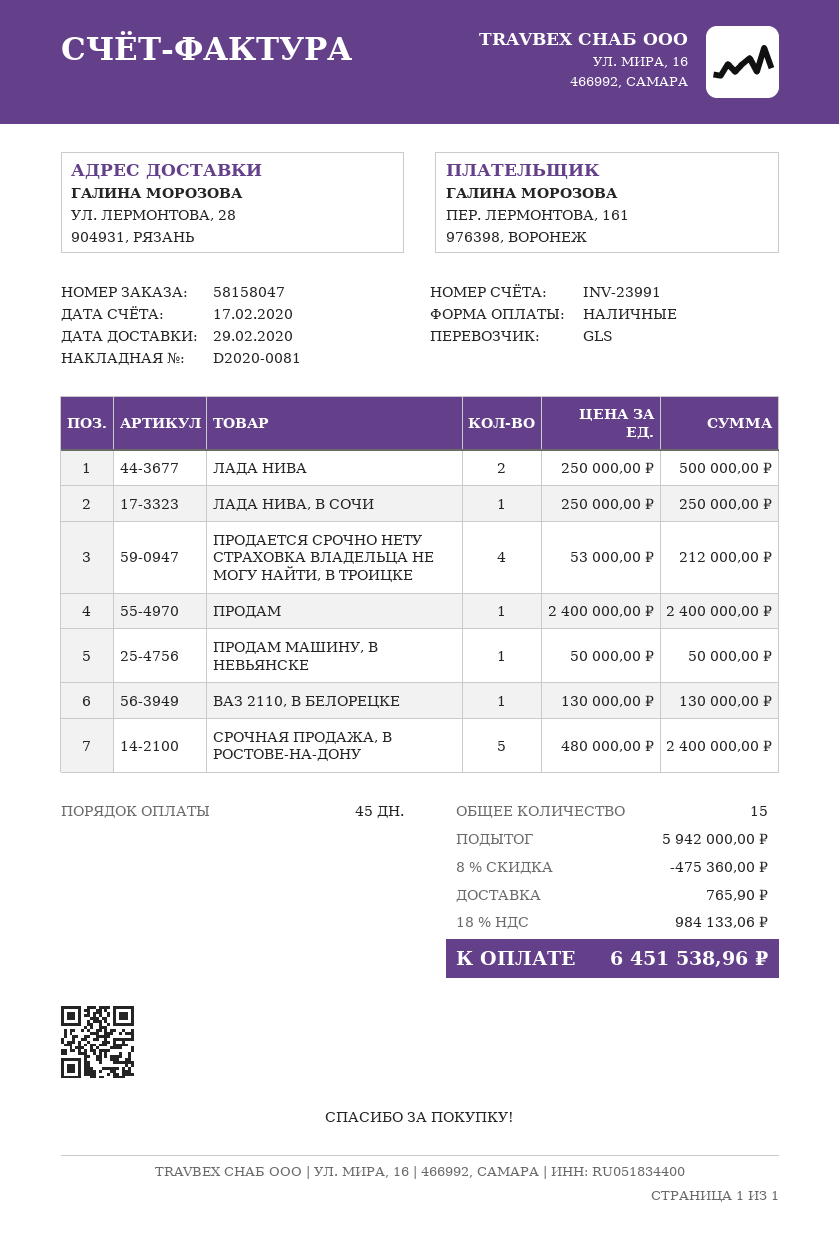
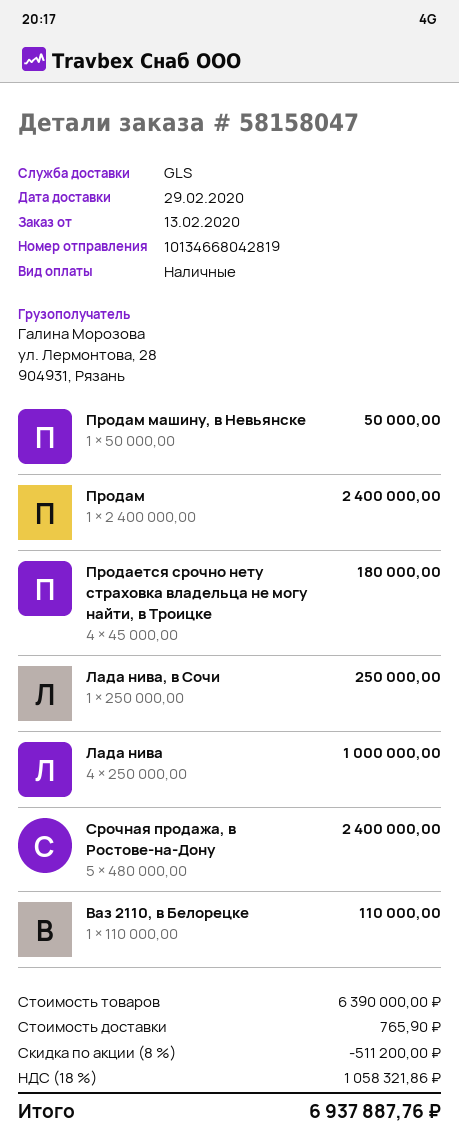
ЛАДА НИВА: 2 x 250000.00 = 500000.00 -> 4 x 250000.00 = 1000000.00
ПРОДАЕТСЯ СРОЧНО НЕТУ СТРАХОВКА ВЛАДЕЛЬЦА НЕ МОГУ НАЙТИ, В ТРОИЦКЕ: 4 x 53000.00 = 212000.00 -> 4 x 45000.00 = 180000.00
ВАЗ 2110, В БЕЛОРЕЦКЕ: 1 x 130000.00 = 130000.00 -> 1 x 110000.00 = 110000.00
subtotal: 5942000.00 -> 6390000.00
discount: 8% = 475360.00 -> 8% = 511200.00
tax: 18% = 984133.06 -> 18% = 1058321.86
total: 6451538.96 -> 6937887.76

